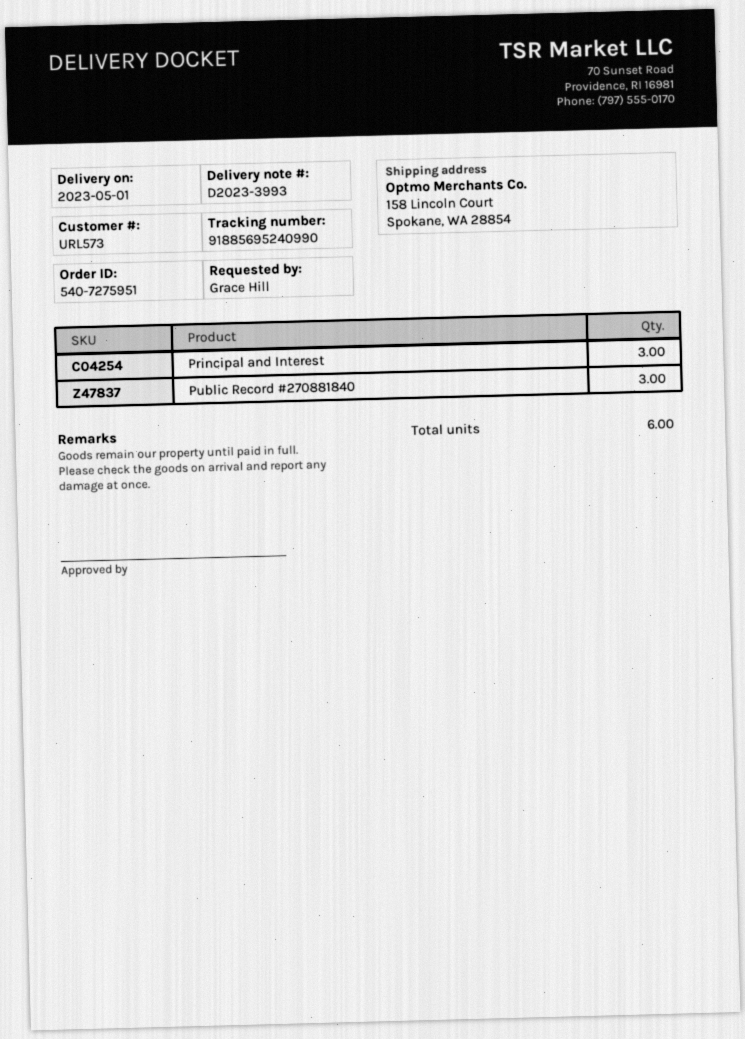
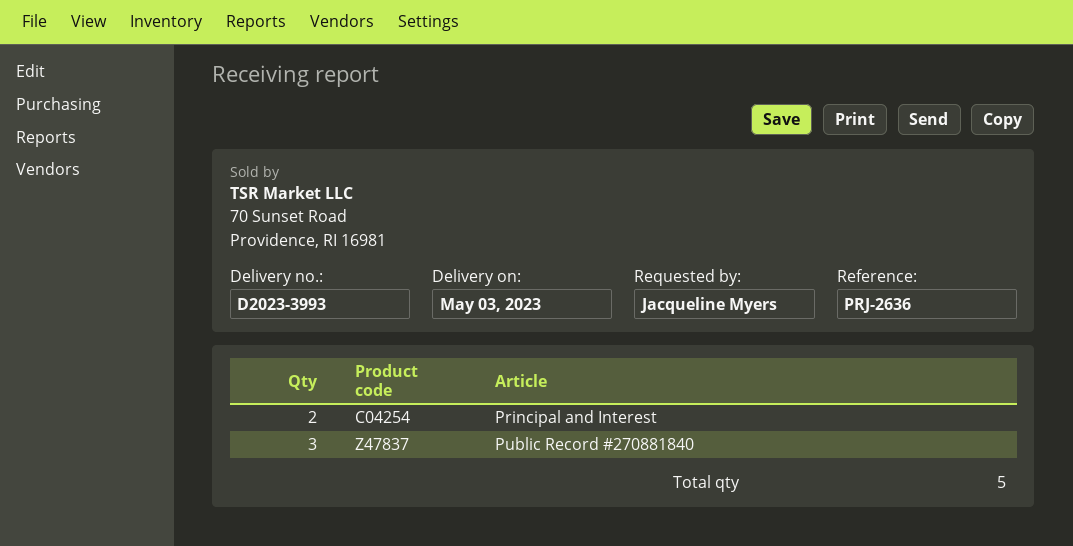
delivery date: 2023-05-01 -> 2023-05-03
ordered by: Grace Hill -> Jacqueline Myers
Principal and Interest: 3 -> 2
total quantity: 6 -> 5

